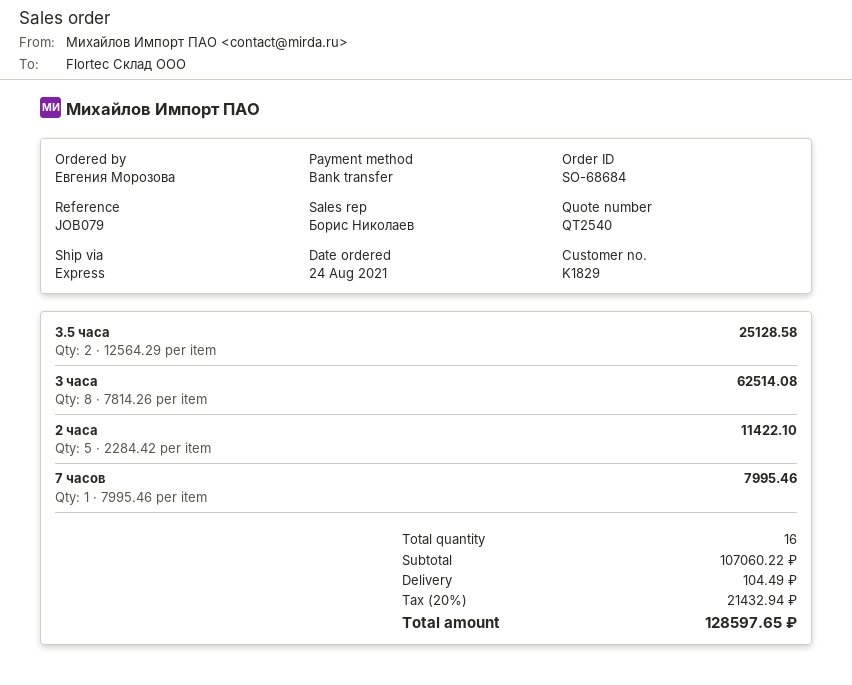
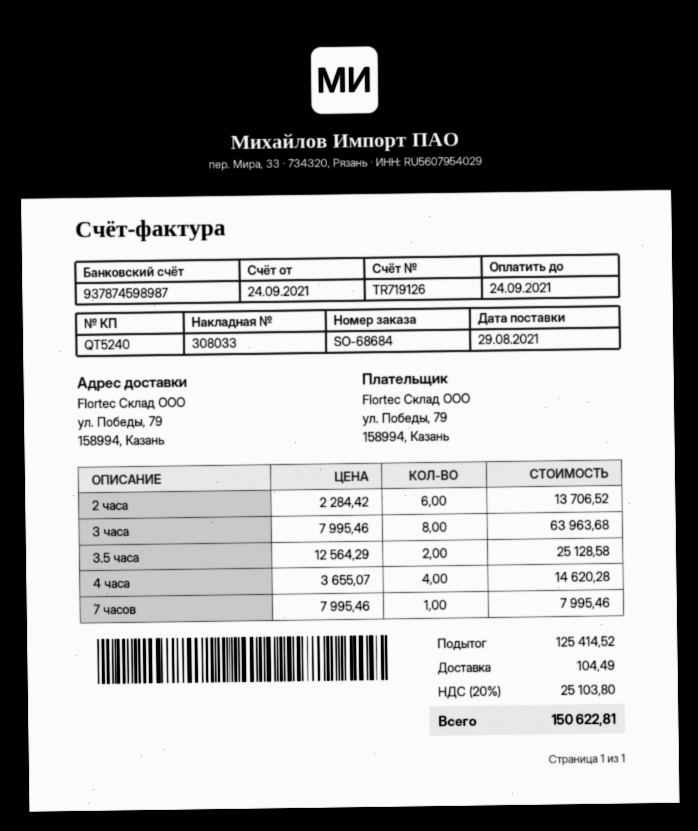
quote number: QT2540 -> QT5240
3 часа: 8 x 7814.26 = 62514.08 -> 8 x 7995.46 = 63963.68
2 часа: 5 x 2284.42 = 11422.10 -> 6 x 2284.42 = 13706.52
4 часа: none -> 4 x 3655.07 = 14620.28
subtotal: 107060.22 -> 125414.52
tax: 20% = 21432.94 -> 20% = 25103.80
total: 128597.65 -> 150622.81

